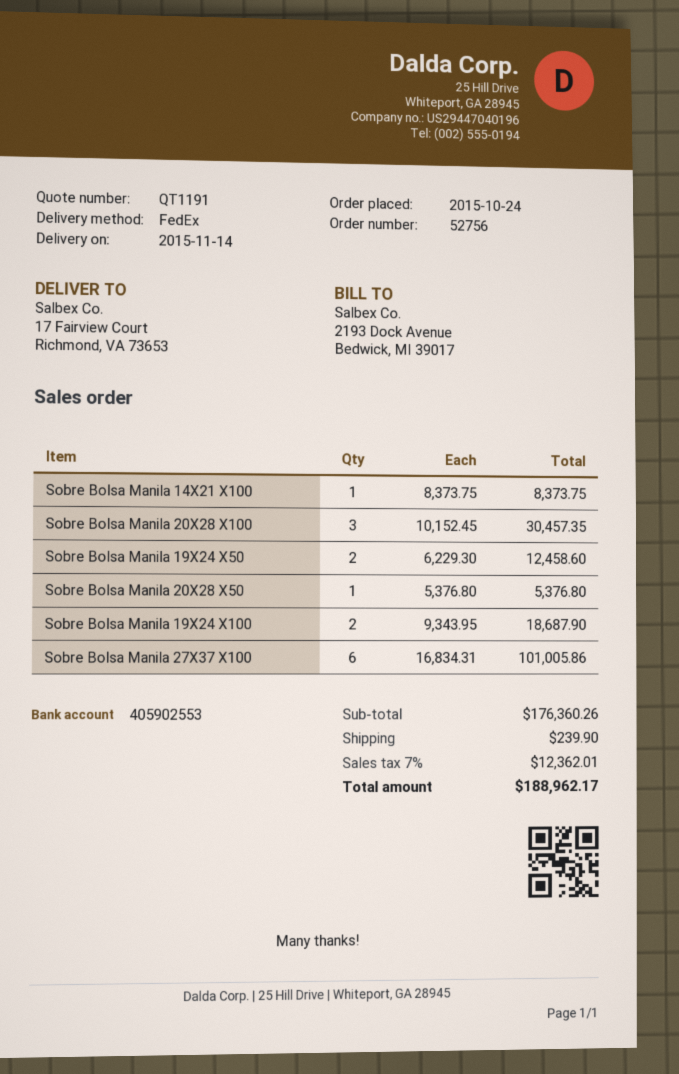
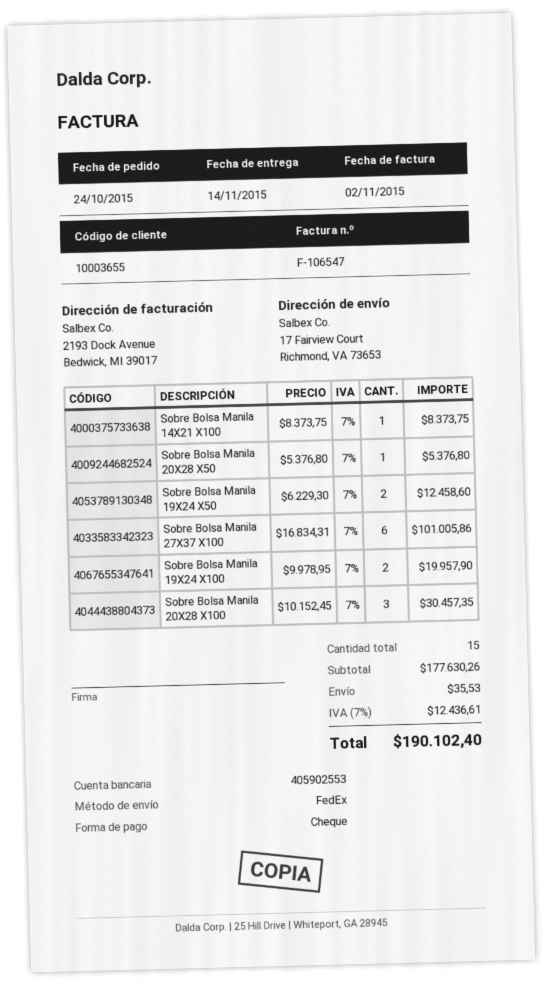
Sobre Bolsa Manila 19X24 X100: 2 x 9343.95 = 18687.90 -> 2 x 9978.95 = 19957.90
subtotal: 176360.26 -> 177630.26
shipping: 239.90 -> 35.53
tax: 7% = 12362.01 -> 7% = 12436.61
total: 188962.17 -> 190102.40

